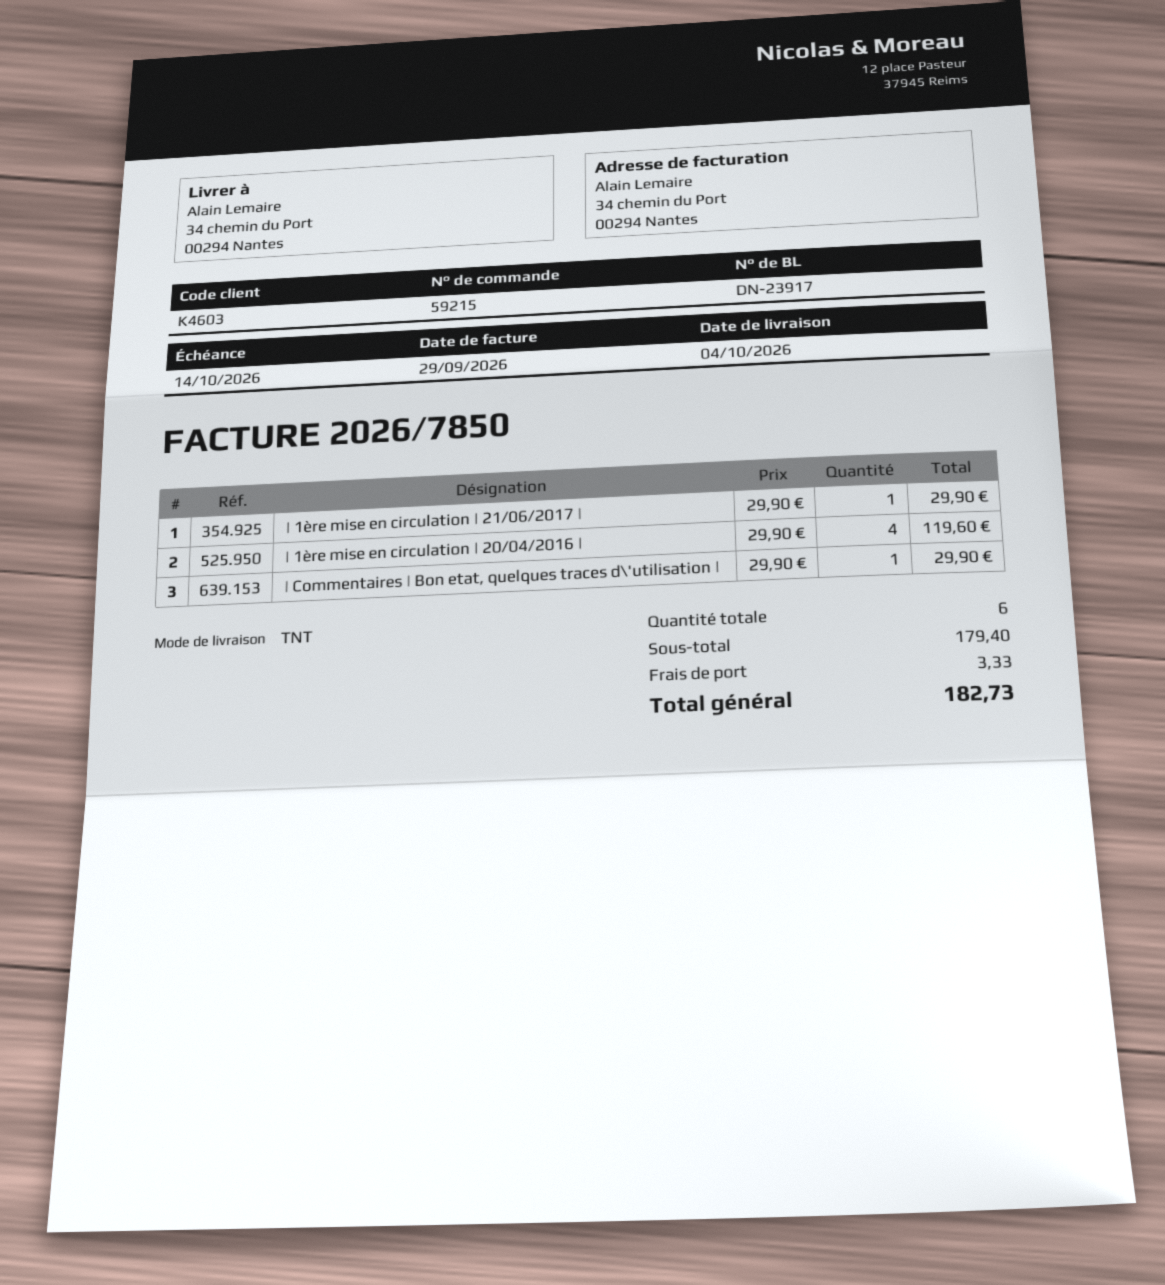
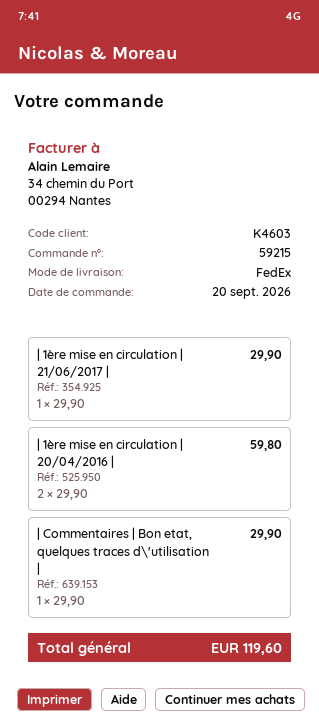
shipping method: TNT -> FedEx
| 1ère mise en circulation | 20/04/2016 |: 4 x 29.90 = 119.60 -> 2 x 29.90 = 59.80
shipping: 3.33 -> none
total: 182.73 -> 119.60

